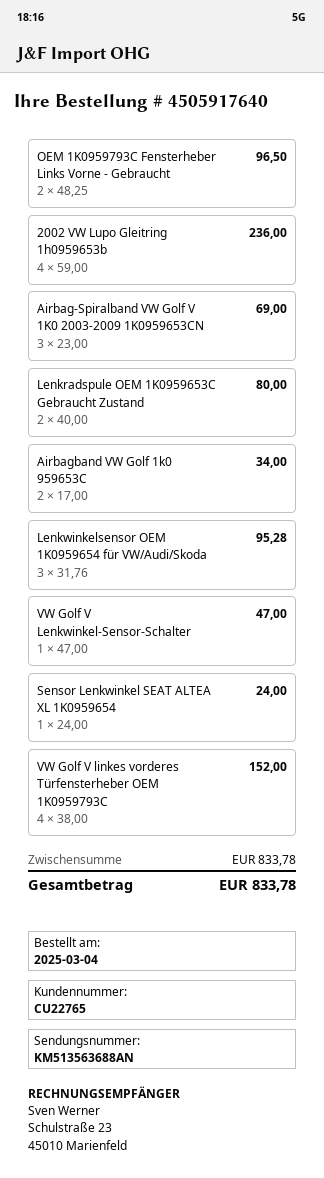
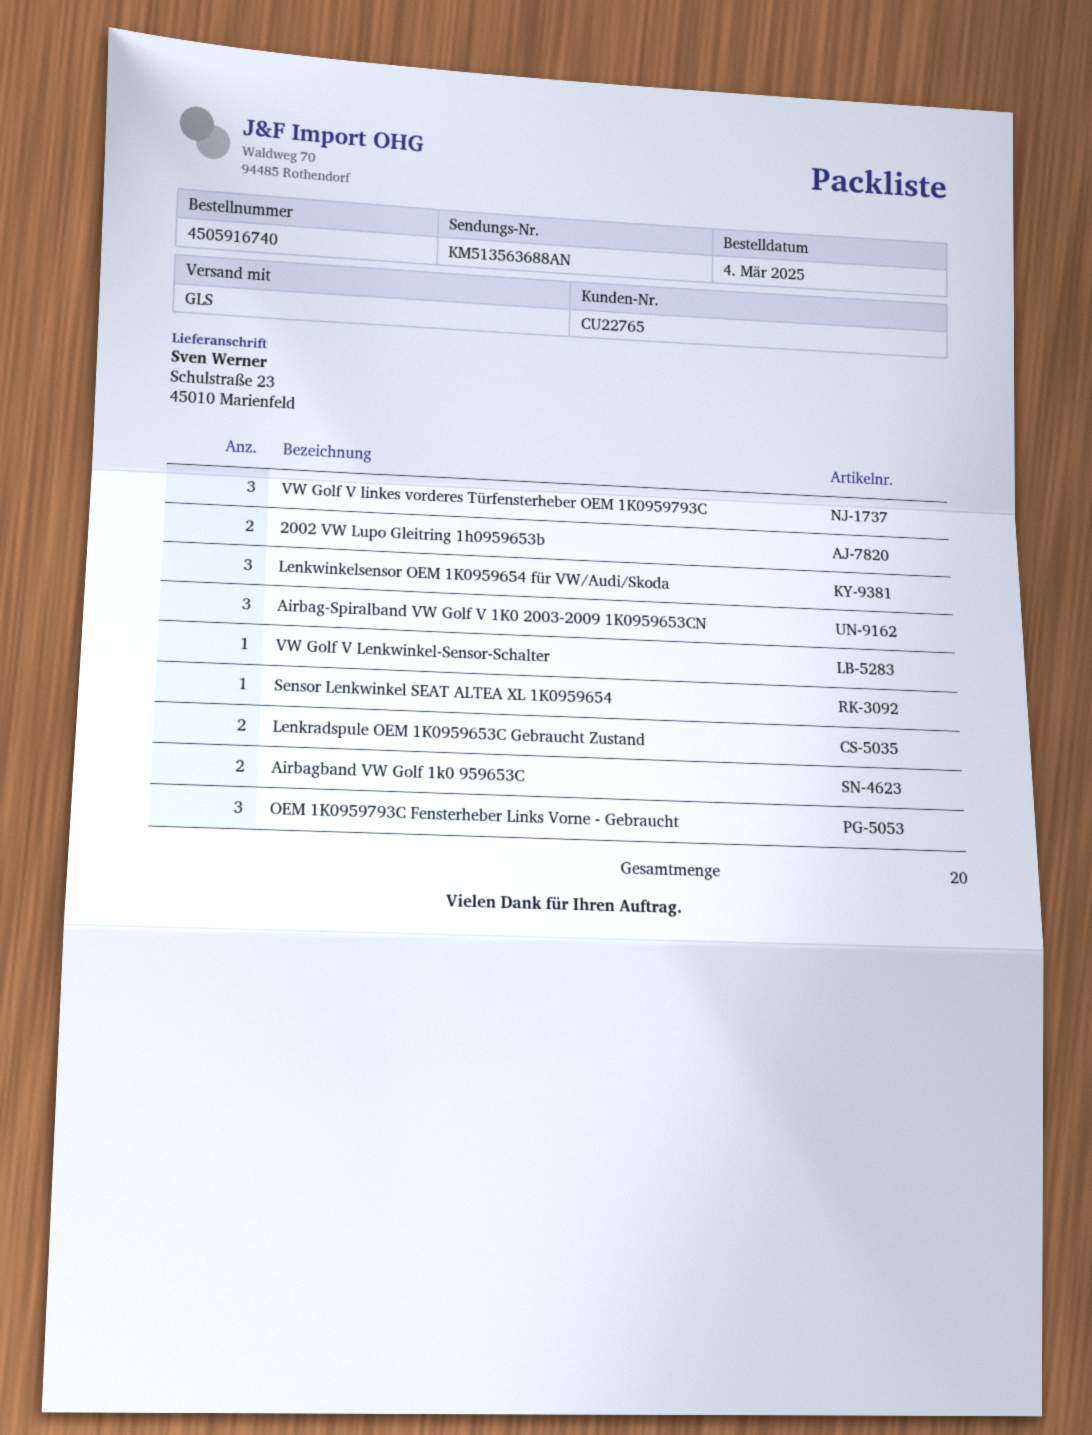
order number: 4505917640 -> 4505916740
OEM 1K0959793C Fensterheber Links Vorne - Gebraucht: 2 -> 3
2002 VW Lupo Gleitring 1h0959653b: 4 -> 2
VW Golf V linkes vorderes Türfensterheber OEM 1K0959793C: 4 -> 3

